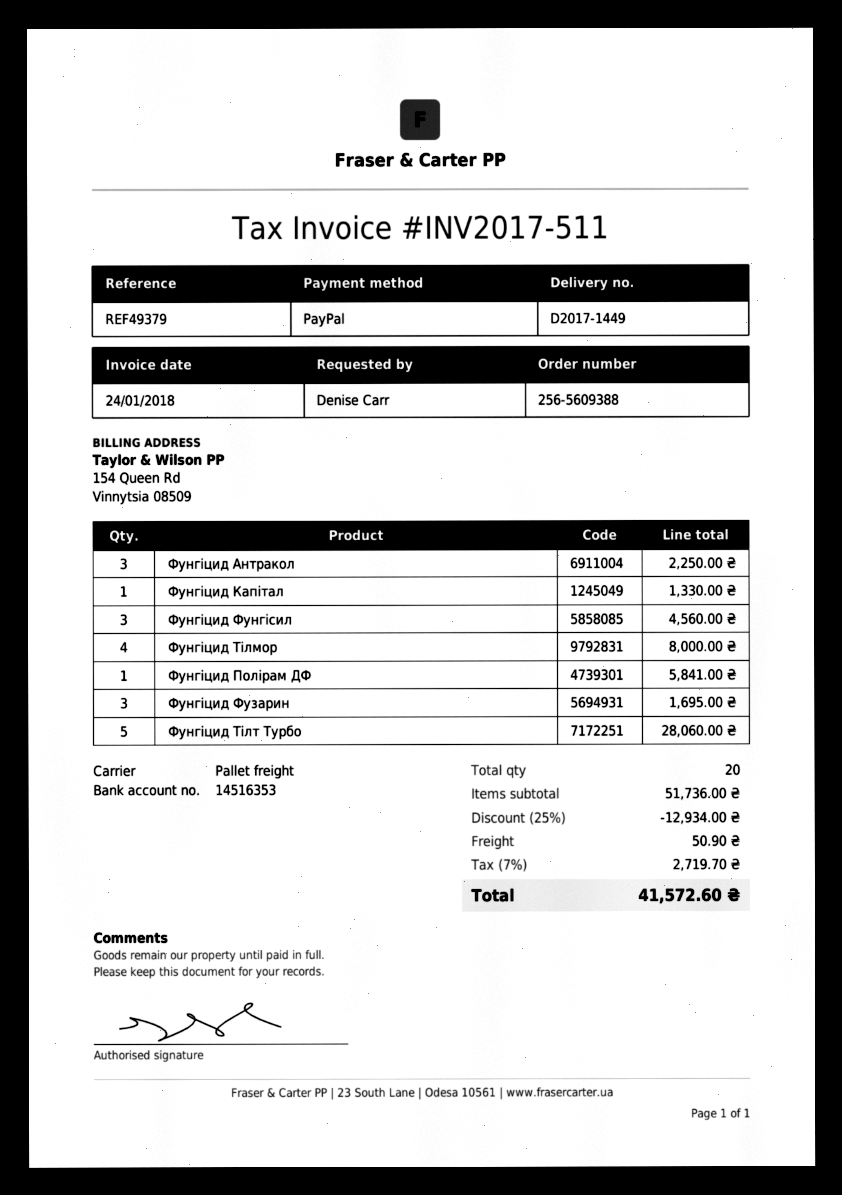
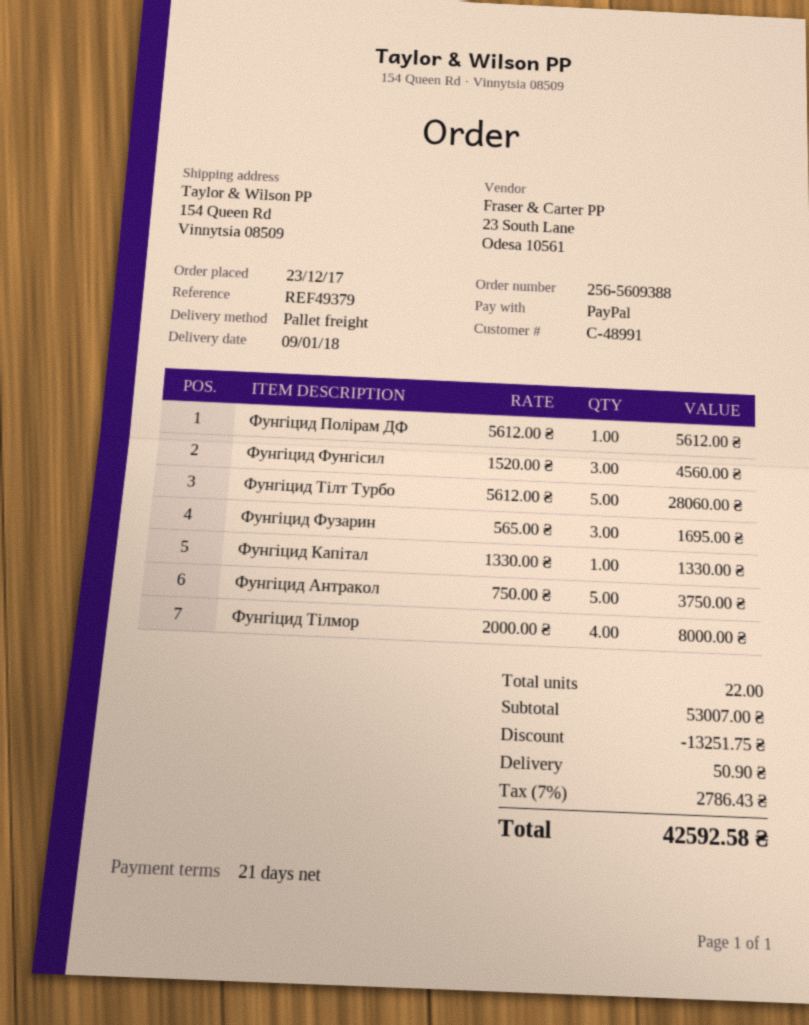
Фунгіцид Антракол: 3 for 2250.00 -> 5 for 3750.00
Фунгіцид Полірам ДФ: 1 for 5841.00 -> 1 for 5612.00
total quantity: 20 -> 22
subtotal: 51736.00 -> 53007.00
discount: 12934.00 -> 13251.75
tax: 7% = 2719.70 -> 7% = 2786.43
total: 41572.60 -> 42592.58

